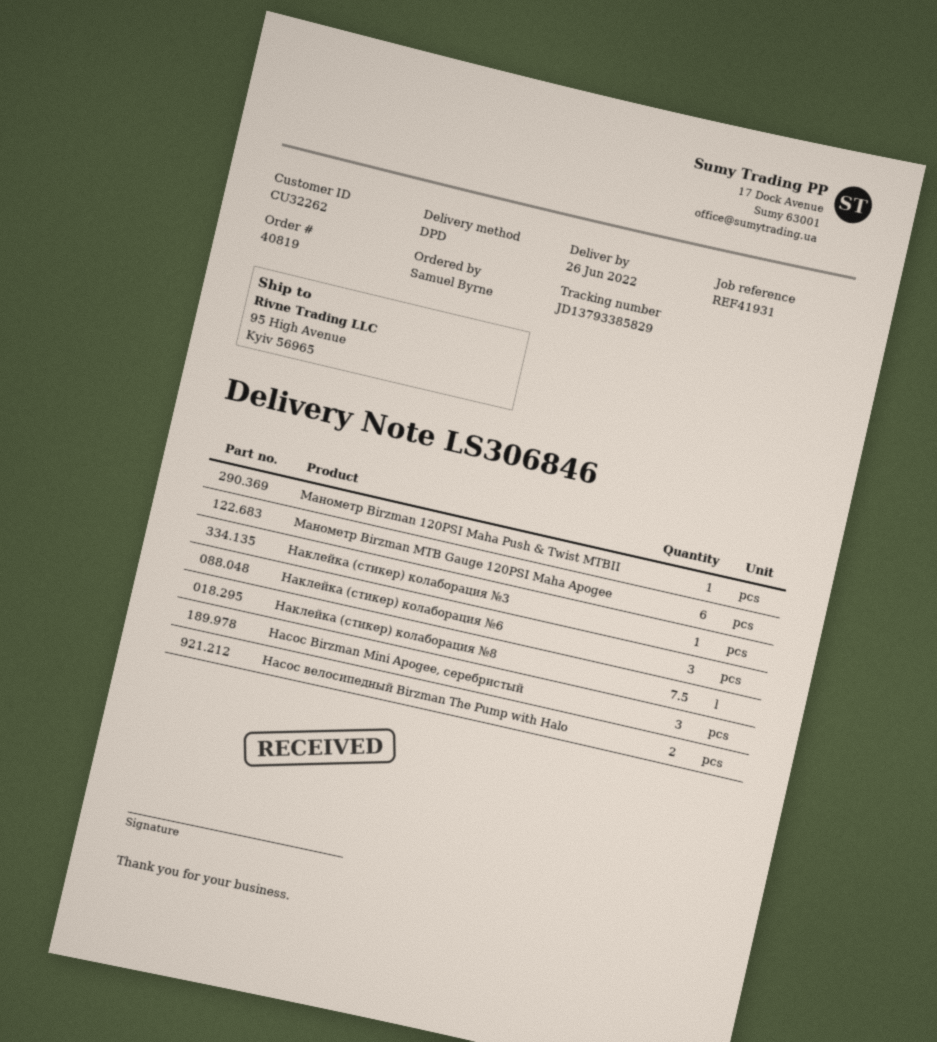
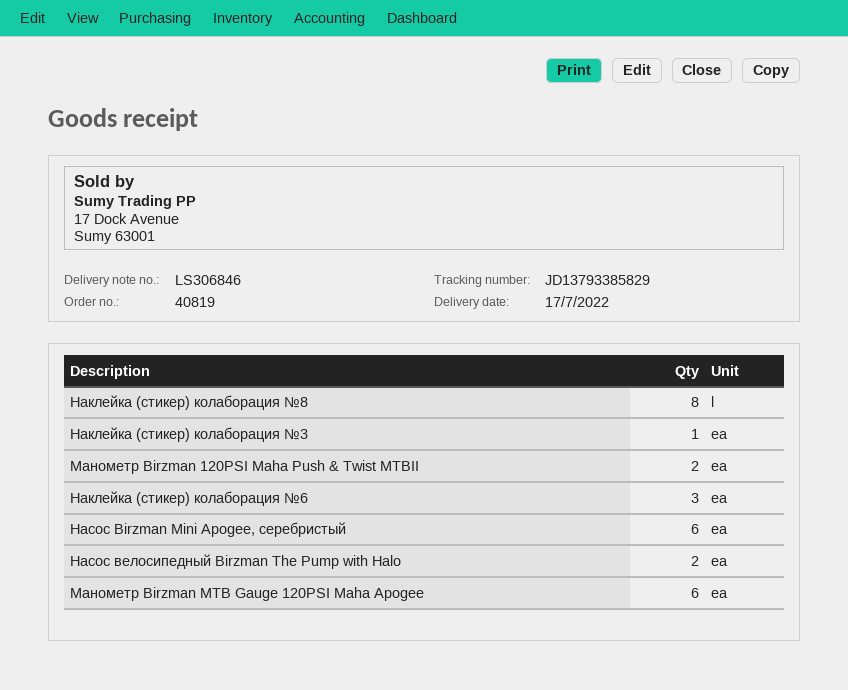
delivery date: 2022-06-26 -> 2022-07-17
Манометр Birzman 120PSI Maha Push & Twist MTBII: 1 -> 2
Наклейка (стикер) колаборация №8: 7.5 -> 8
Насос Birzman Mini Apogee, серебристый: 3 -> 6

